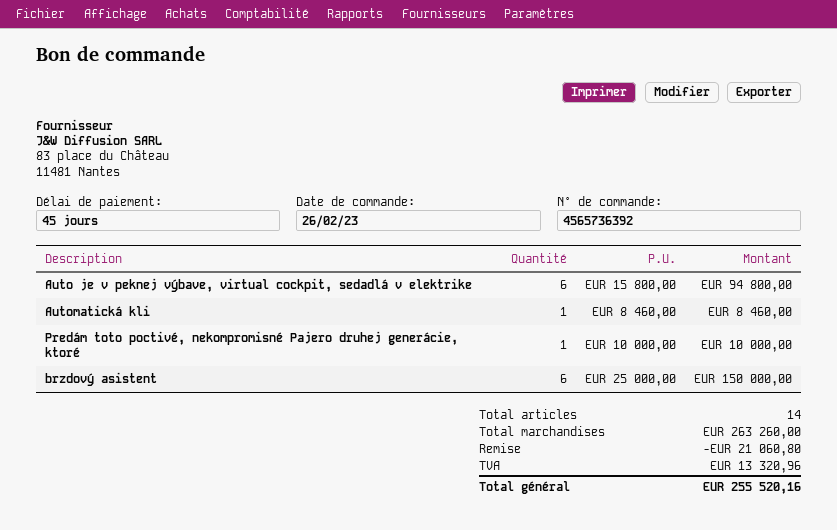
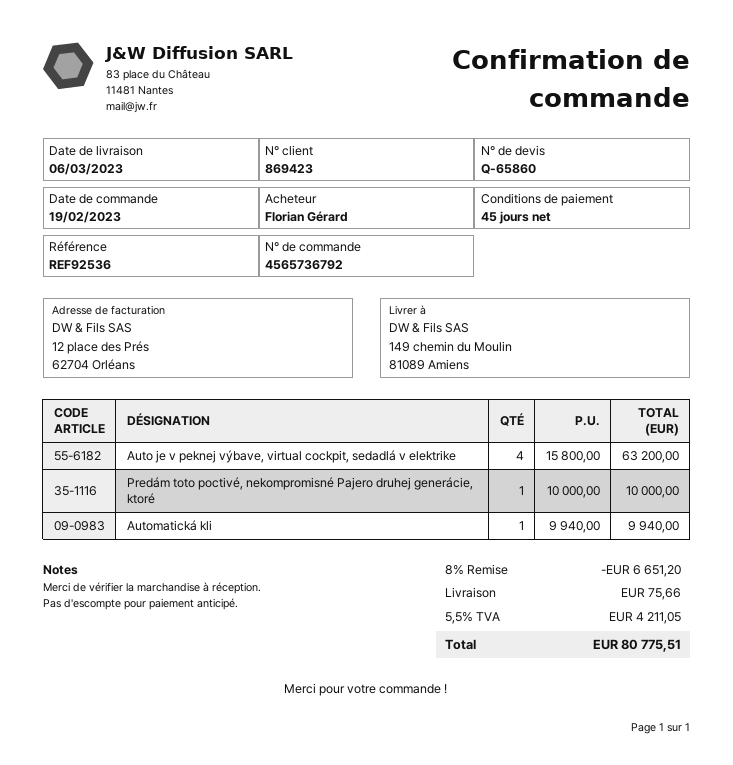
order number: 4565736392 -> 4565736792
order date: 2023-02-26 -> 2023-02-19
Auto je v peknej výbave, virtual cockpit, sedadlá v elektrike: 6 x 15800.00 = 94800.00 -> 4 x 15800.00 = 63200.00
Automatická kli: 1 x 8460.00 = 8460.00 -> 1 x 9940.00 = 9940.00
brzdový asistent: 6 x 25000.00 = 150000.00 -> none
discount: 21060.80 -> 6651.20
shipping: none -> 75.66
tax: 13320.96 -> 4211.05
total: 255520.16 -> 80775.51

